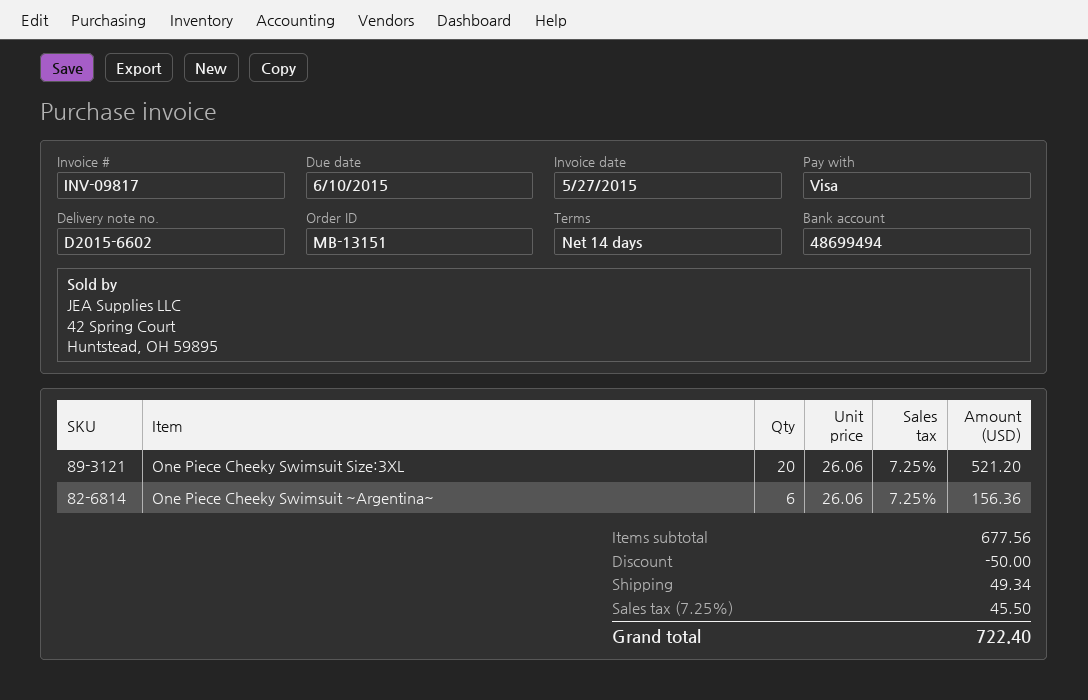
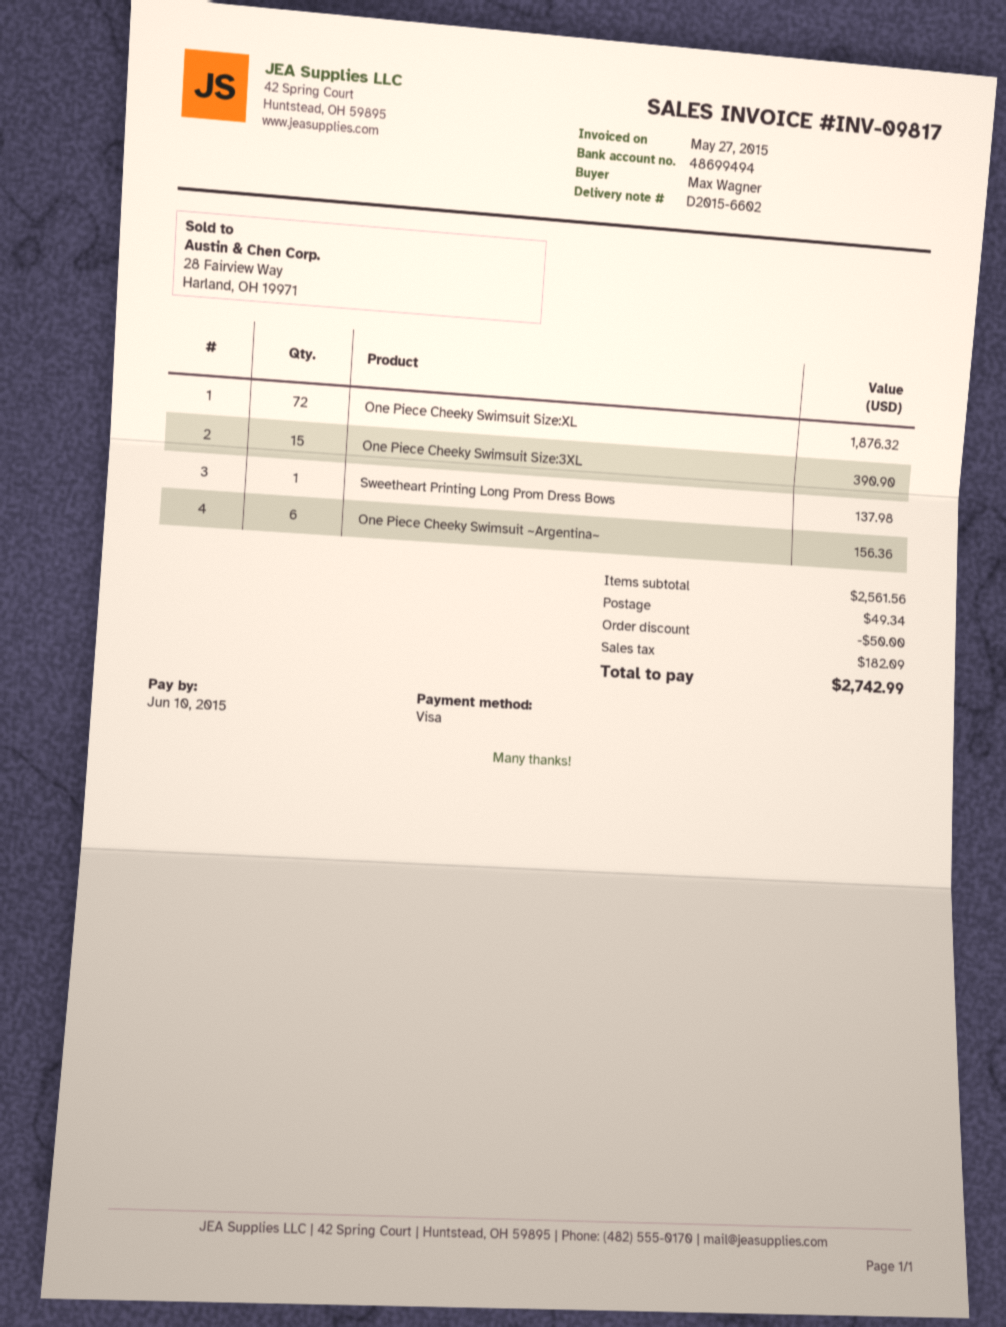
One Piece Cheeky Swimsuit Size:3XL: 20 for 521.20 -> 15 for 390.90
One Piece Cheeky Swimsuit Size:XL: none -> 72 for 1876.32
Sweetheart Printing Long Prom Dress Bows: none -> 1 for 137.98
subtotal: 677.56 -> 2561.56
tax: 45.50 -> 182.09
total: 722.40 -> 2742.99

